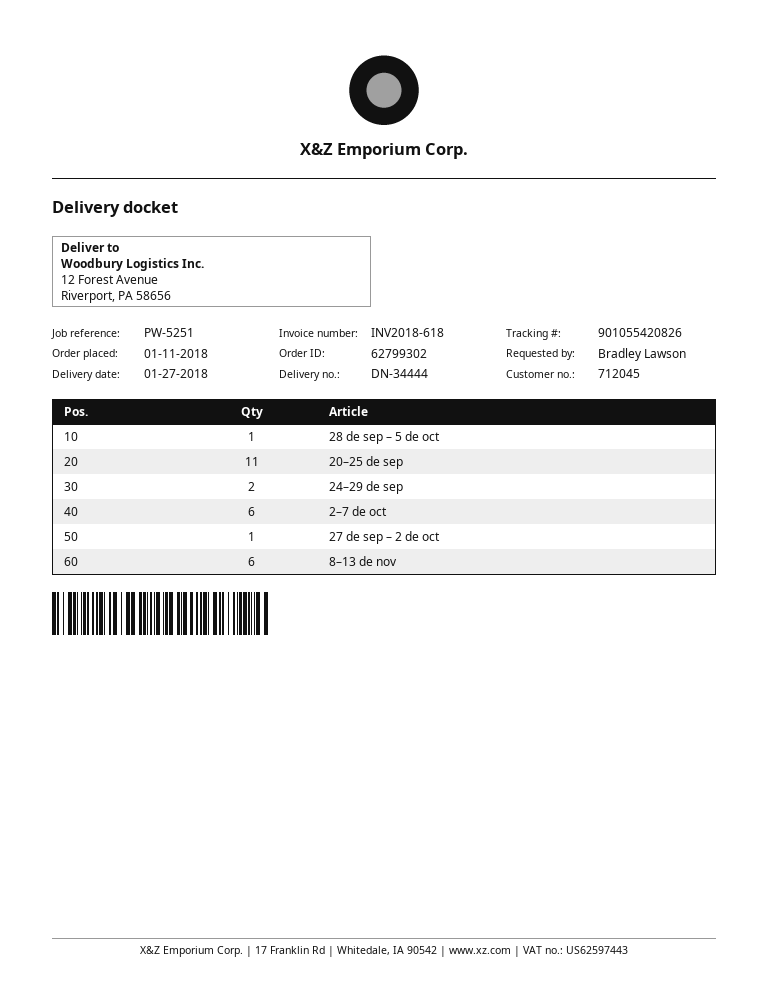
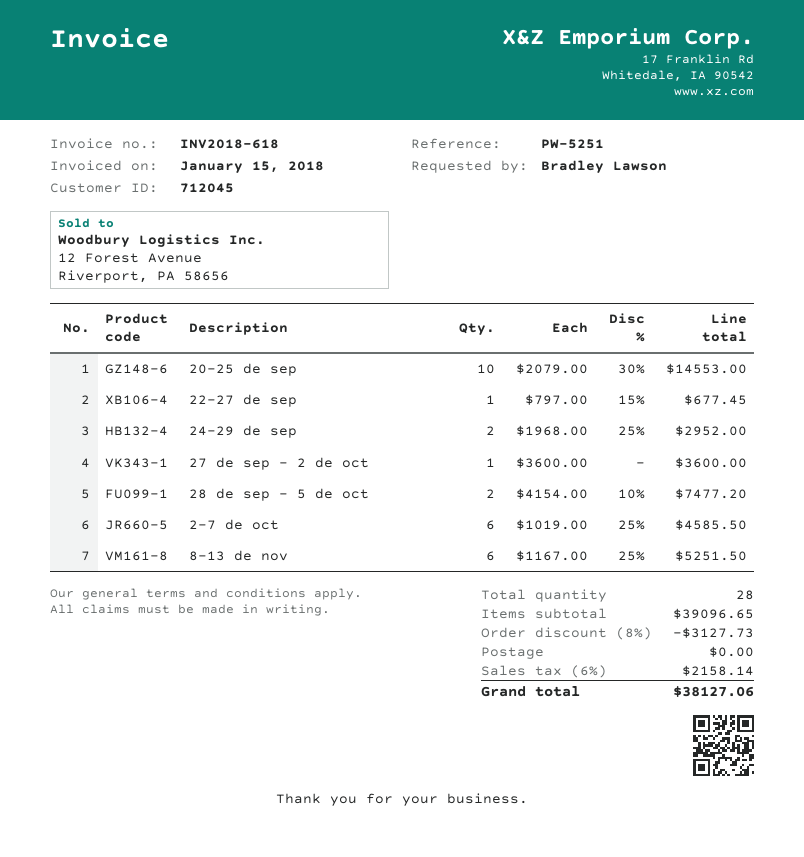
28 de sep – 5 de oct: 1 -> 2
20–25 de sep: 11 -> 10
22–27 de sep: none -> 1

